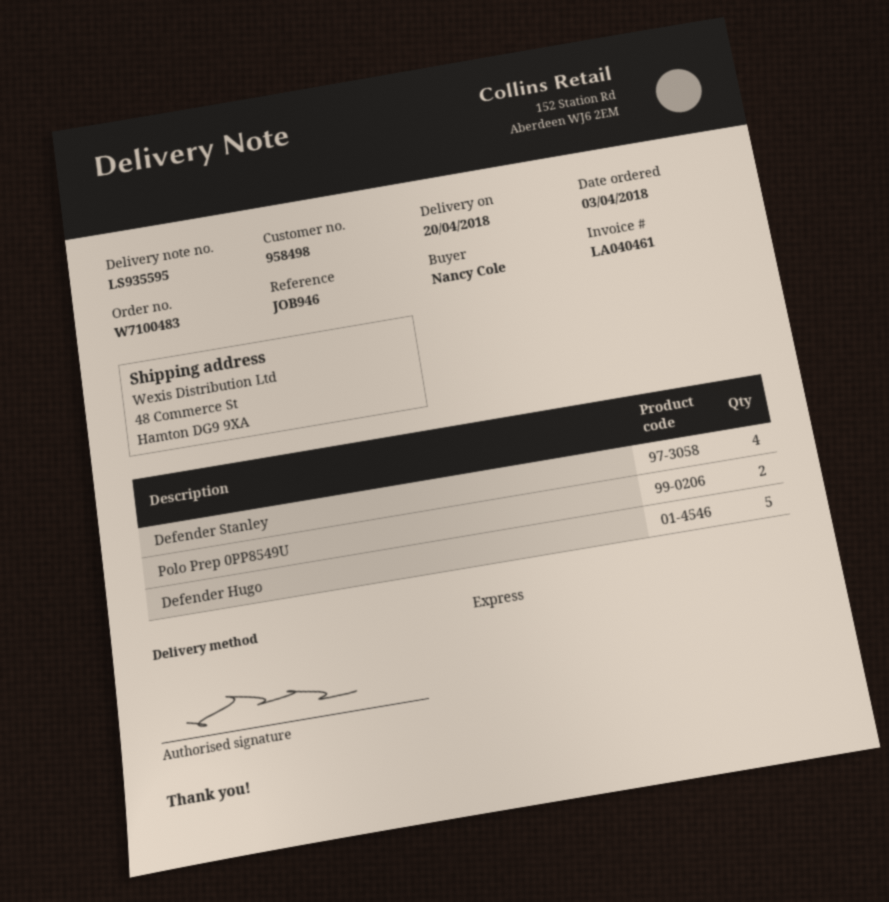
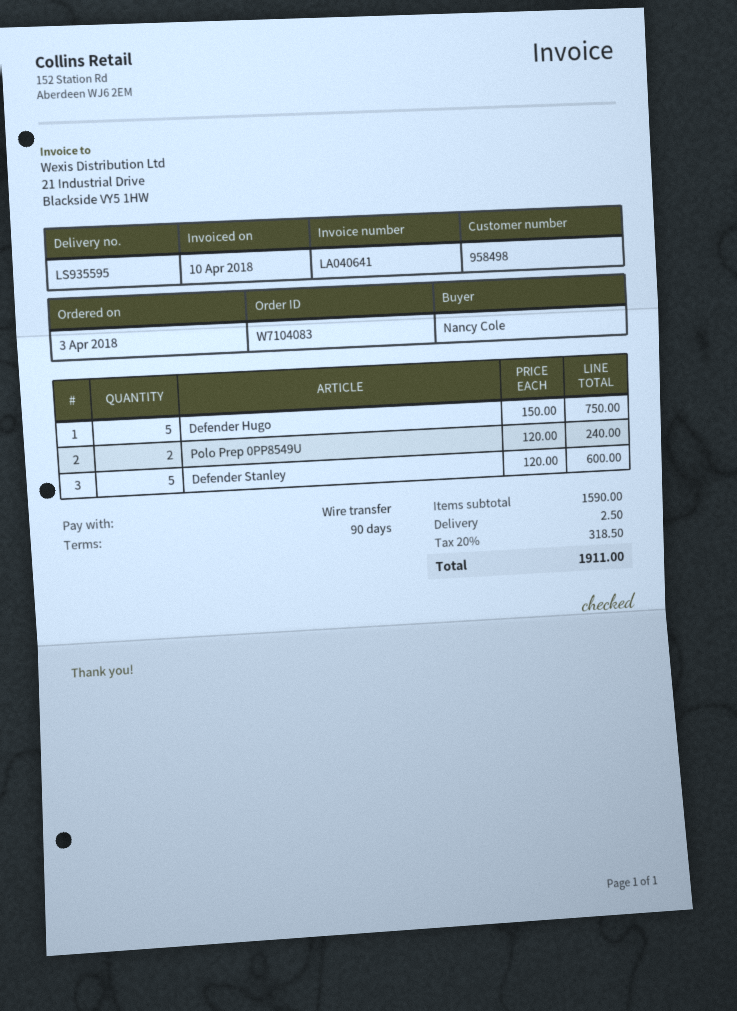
order number: W7100483 -> W7104083
invoice number: LA040461 -> LA040641
Defender Stanley: 4 -> 5

